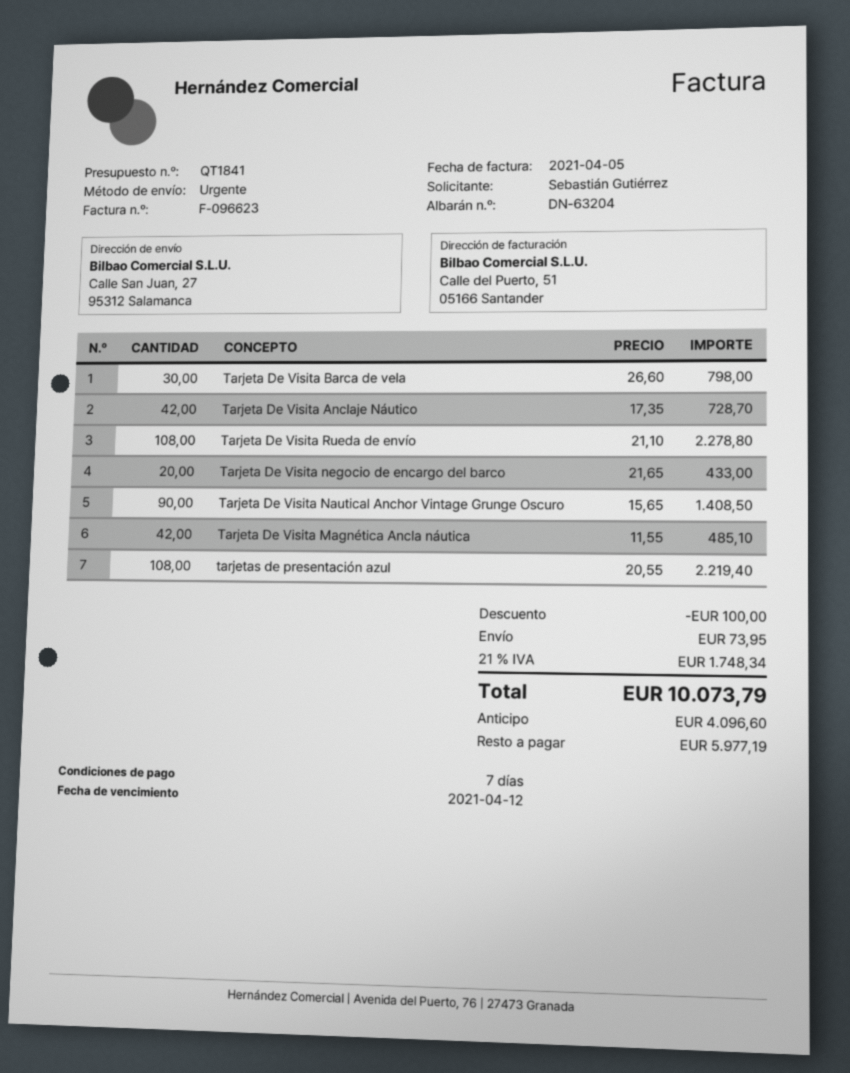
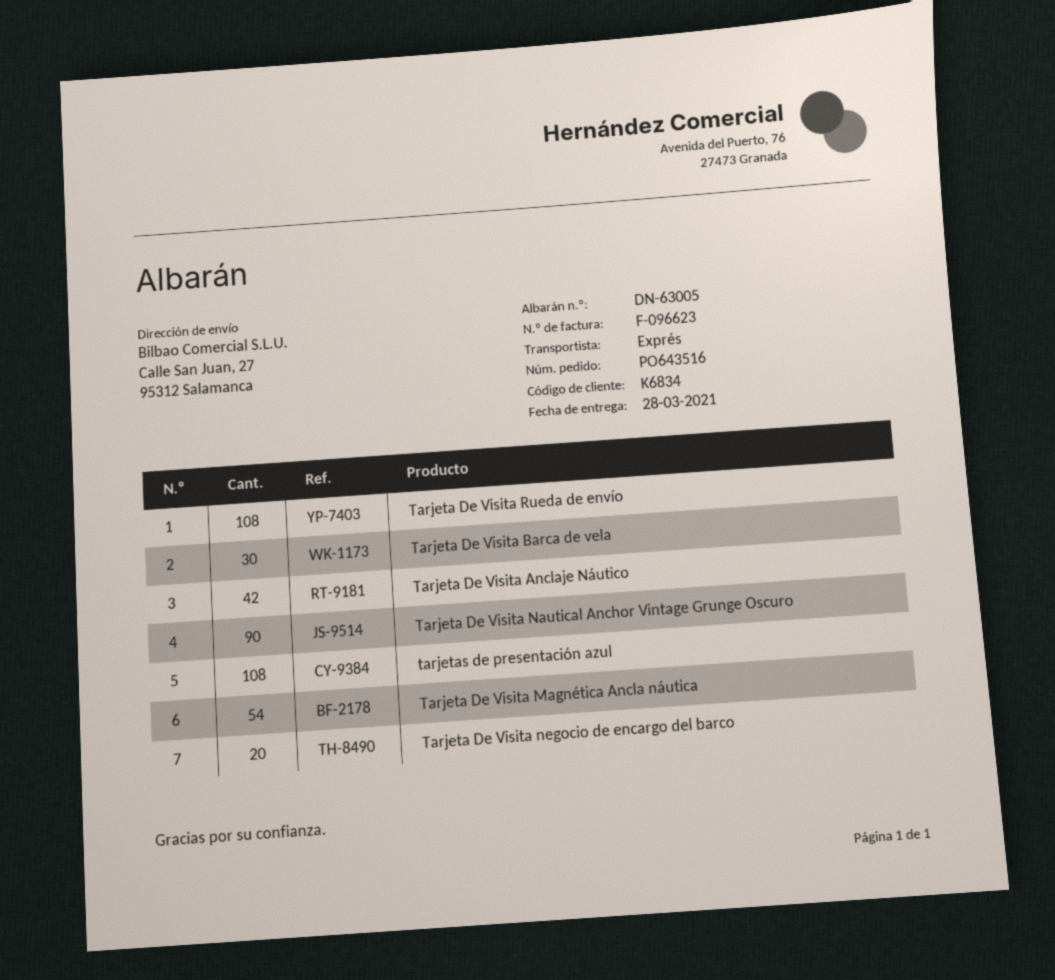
delivery note number: DN-63204 -> DN-63005
Tarjeta De Visita Magnética Ancla náutica: 42 -> 54

